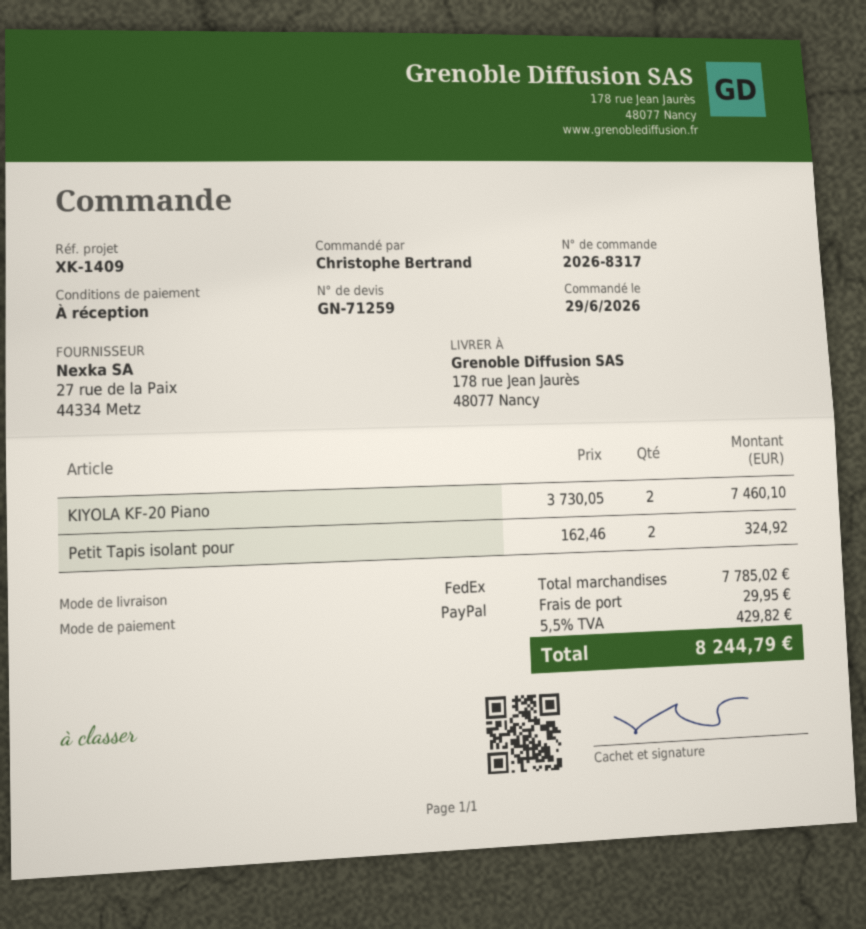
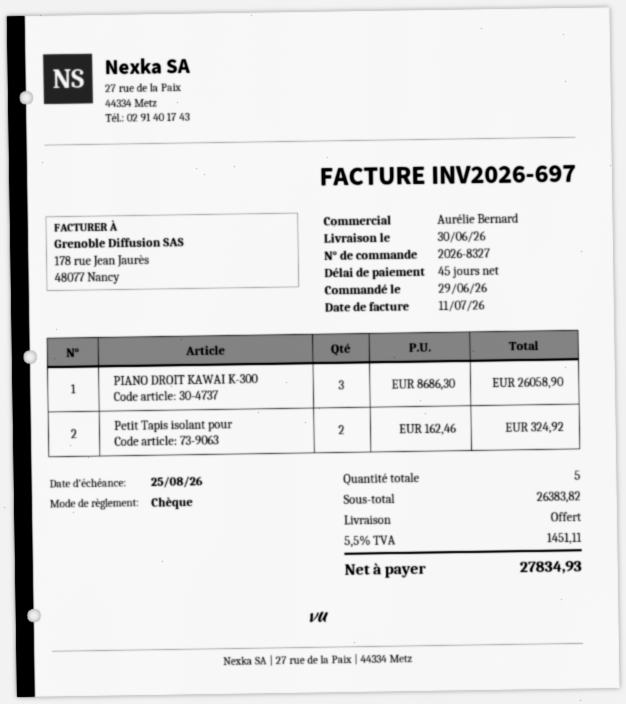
order number: 2026-8317 -> 2026-8327
payment terms: on receipt -> 45 days
payment method: PayPal -> cheque
KIYOLA KF-20 Piano: 2 x 3730.05 = 7460.10 -> none
PIANO DROIT KAWAI K-300: none -> 3 x 8686.30 = 26058.90
subtotal: 7785.02 -> 26383.82
shipping: 29.95 -> 0.00
tax: 5.5% = 429.82 -> 5.5% = 1451.11
total: 8244.79 -> 27834.93

